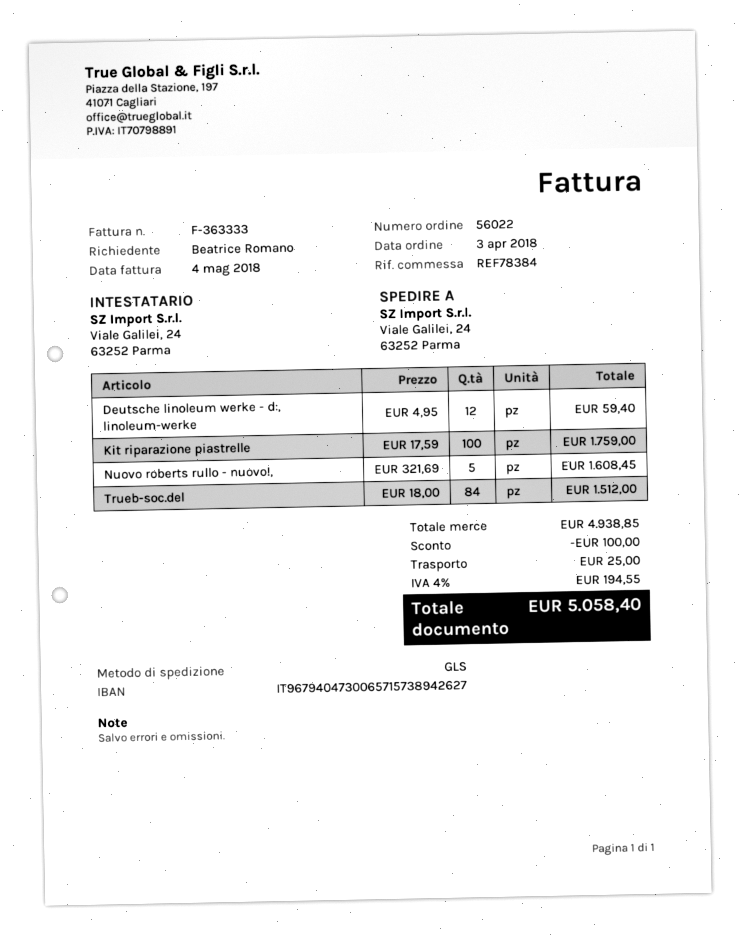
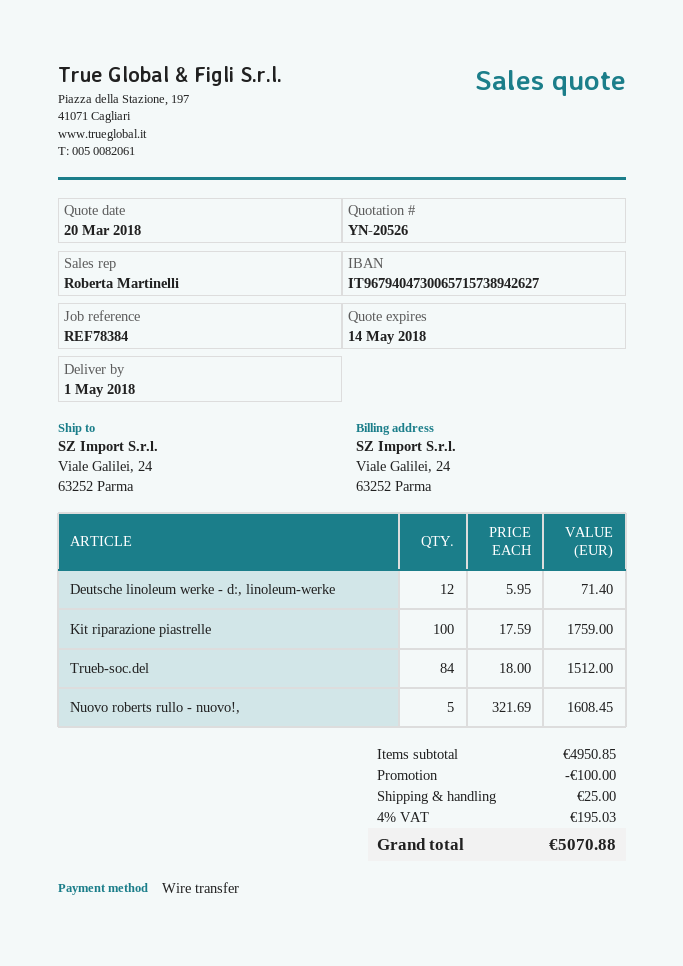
Deutsche linoleum werke - d:, linoleum-werke: 12 x 4.95 = 59.40 -> 12 x 5.95 = 71.40
subtotal: 4938.85 -> 4950.85
tax: 4% = 194.55 -> 4% = 195.03
total: 5058.40 -> 5070.88

